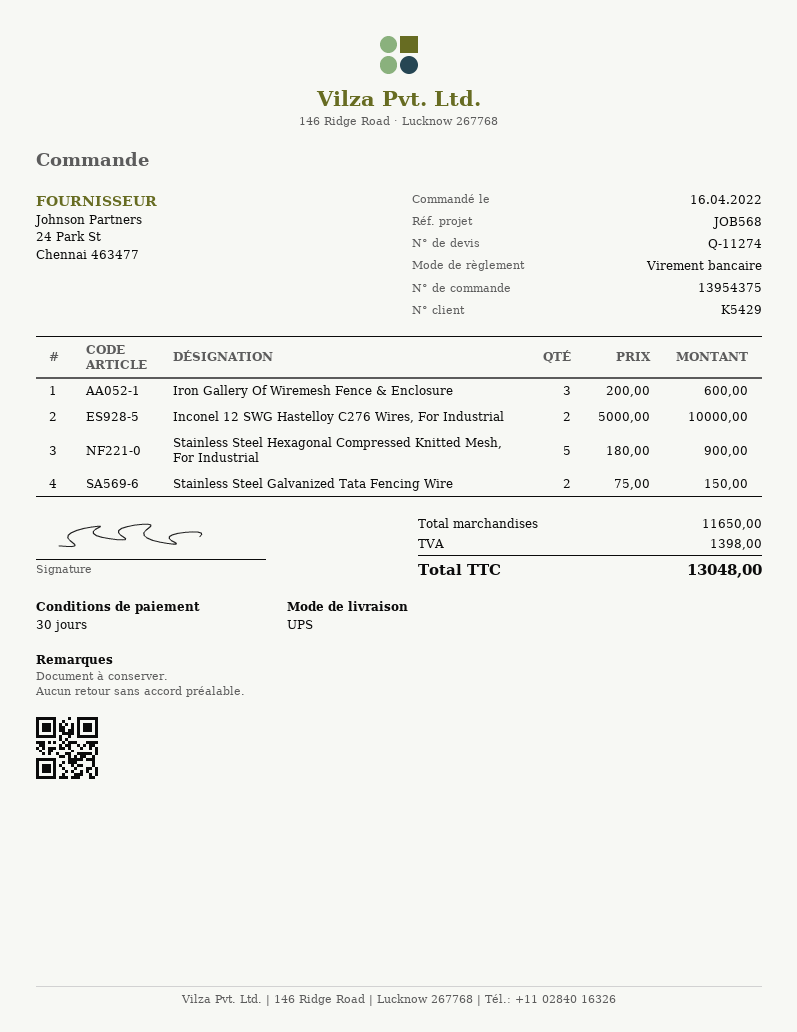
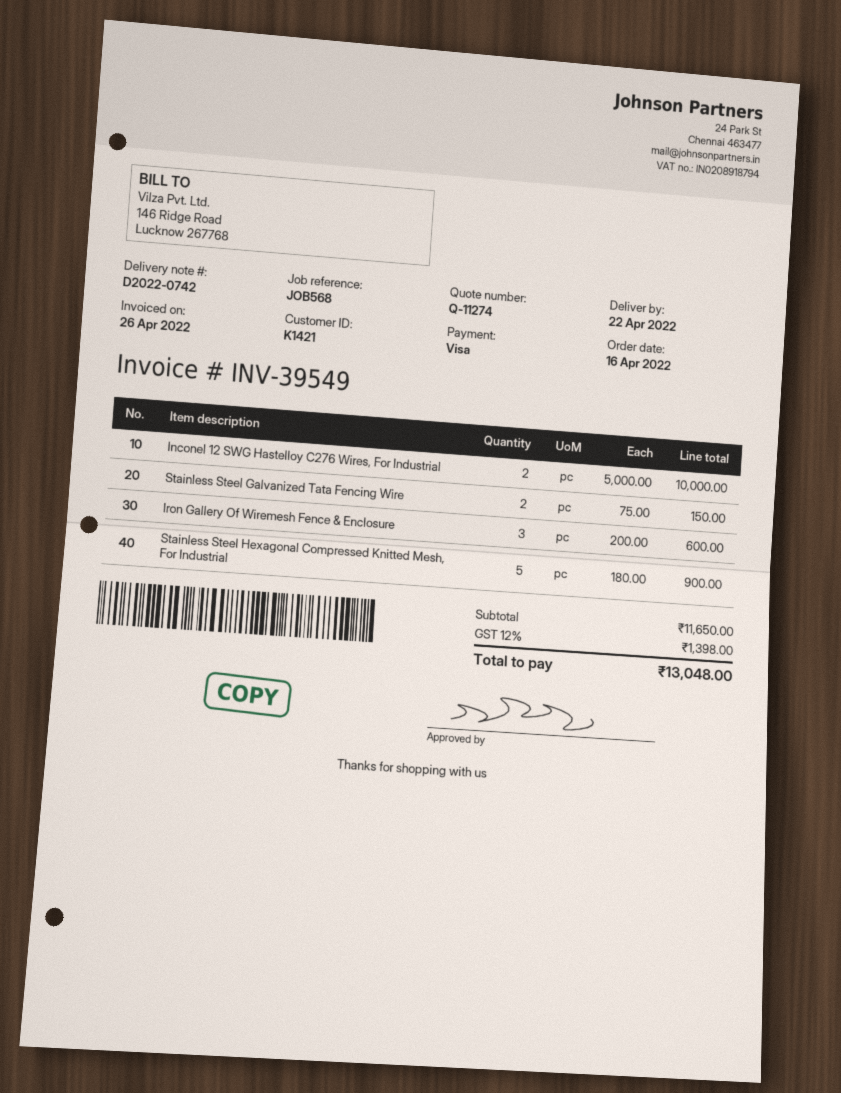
customer number: K5429 -> K1421
payment method: bank transfer -> Visa

